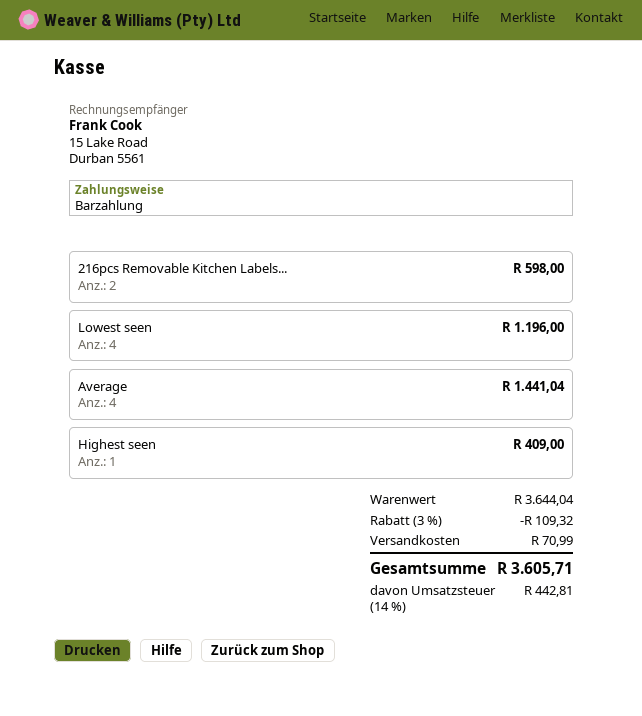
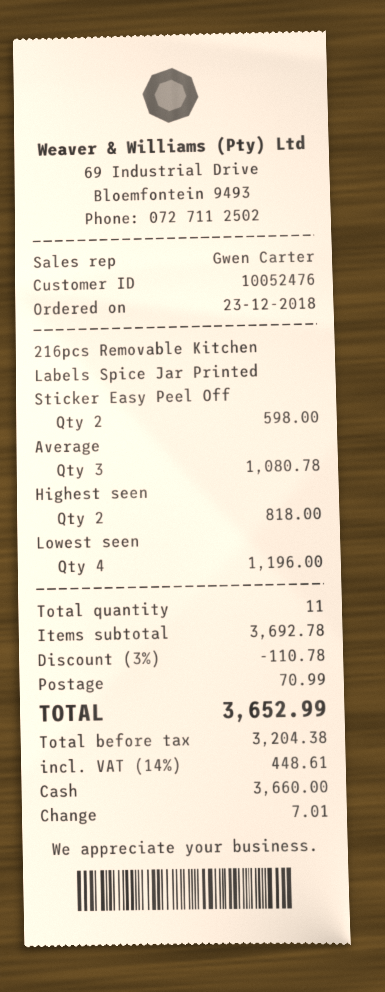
Average: 4 for 1441.04 -> 3 for 1080.78
Highest seen: 1 for 409.00 -> 2 for 818.00
subtotal: 3644.04 -> 3692.78
discount: 3% = 109.32 -> 3% = 110.78
tax: 14% = 442.81 -> 14% = 448.61
total: 3605.71 -> 3652.99

